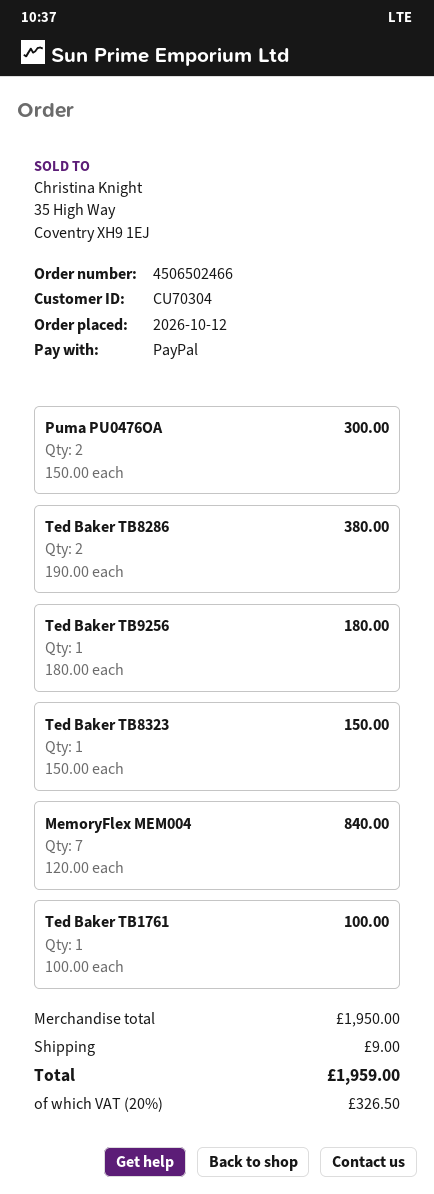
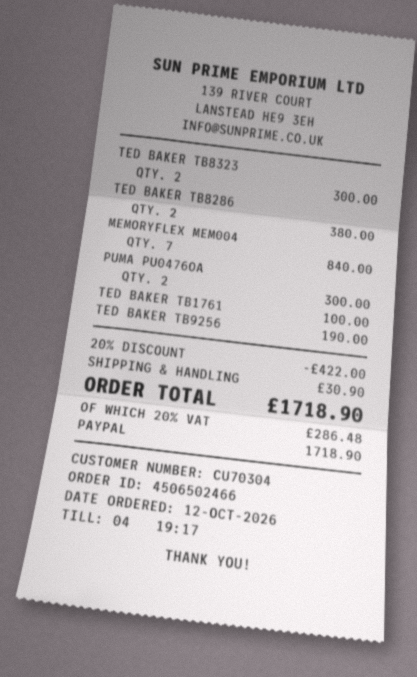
Ted Baker TB9256: 1 for 180.00 -> 1 for 190.00
Ted Baker TB8323: 1 for 150.00 -> 2 for 300.00
discount: none -> 20% = 422.00
shipping: 9.00 -> 30.90
tax: 20% = 326.50 -> 20% = 286.48
total: 1959.00 -> 1718.90

